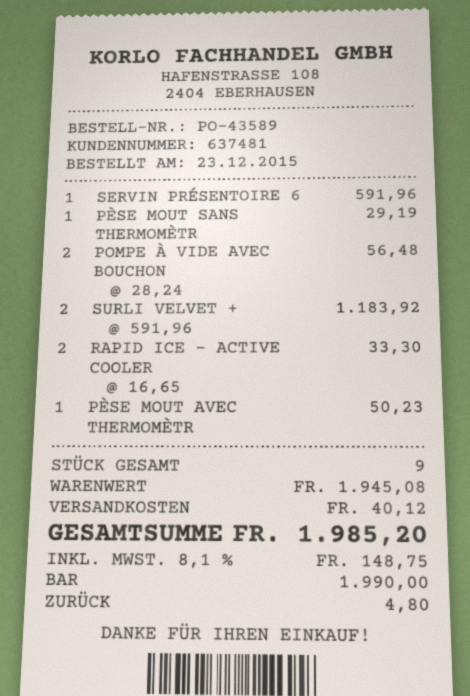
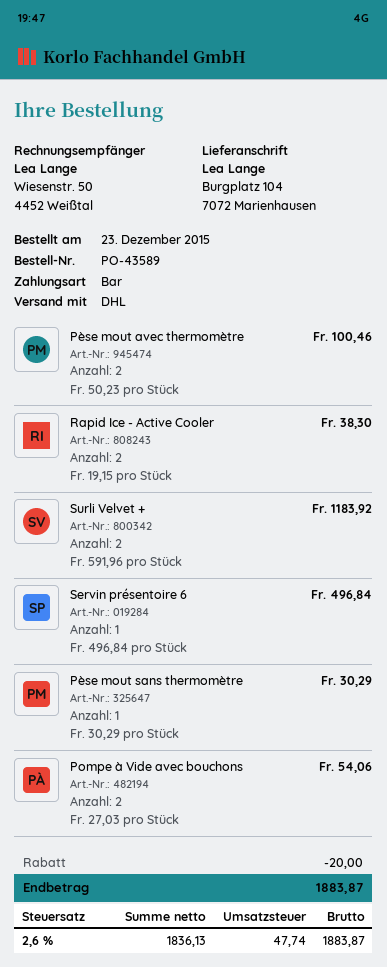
SERVIN PRÉSENTOIRE 6: 1 x 591.96 = 591.96 -> 1 x 496.84 = 496.84
PÈSE MOUT SANS THERMOMÈTR: 1 x 29.19 = 29.19 -> 1 x 30.29 = 30.29
POMPE À VIDE AVEC BOUCHON: 2 x 28.24 = 56.48 -> 2 x 27.03 = 54.06
RAPID ICE - ACTIVE COOLER: 2 x 16.65 = 33.30 -> 2 x 19.15 = 38.30
PÈSE MOUT AVEC THERMOMÈTR: 1 x 50.23 = 50.23 -> 2 x 50.23 = 100.46
discount: none -> 20.00
shipping: 40.12 -> none
tax: 8.1% = 148.75 -> 2.6% = 47.74
total: 1985.20 -> 1883.87

